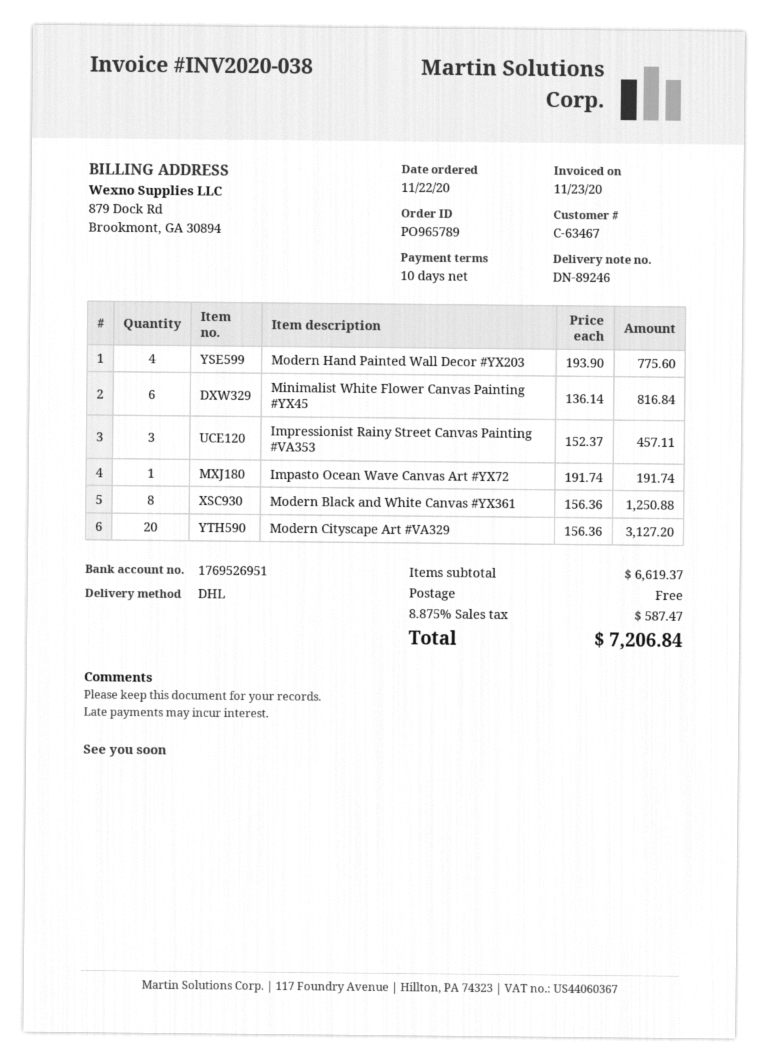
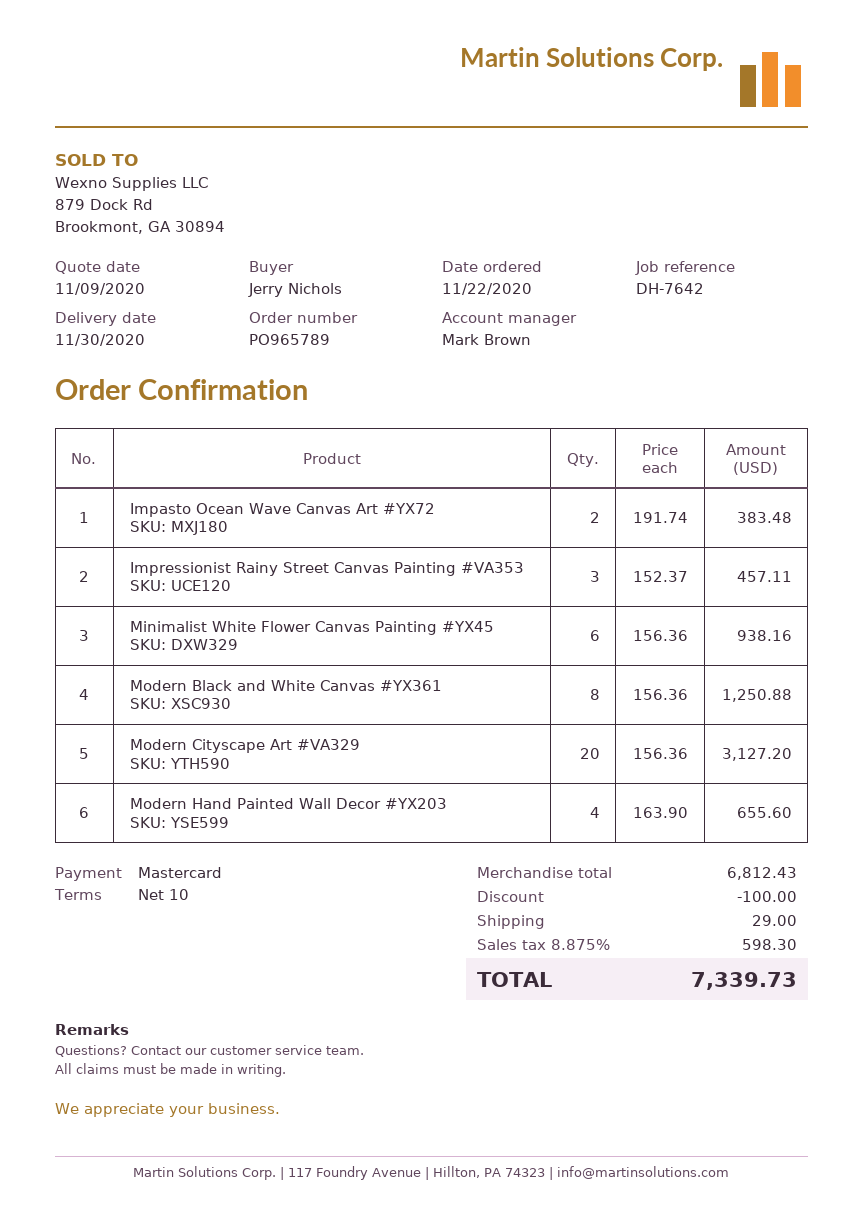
Modern Hand Painted Wall Decor #YX203: 4 x 193.90 = 775.60 -> 4 x 163.90 = 655.60
Minimalist White Flower Canvas Painting #YX45: 6 x 136.14 = 816.84 -> 6 x 156.36 = 938.16
Impasto Ocean Wave Canvas Art #YX72: 1 x 191.74 = 191.74 -> 2 x 191.74 = 383.48
subtotal: 6619.37 -> 6812.43
discount: none -> 100.00
shipping: 0.00 -> 29.00
tax: 8.875% = 587.47 -> 8.875% = 598.30
total: 7206.84 -> 7339.73

